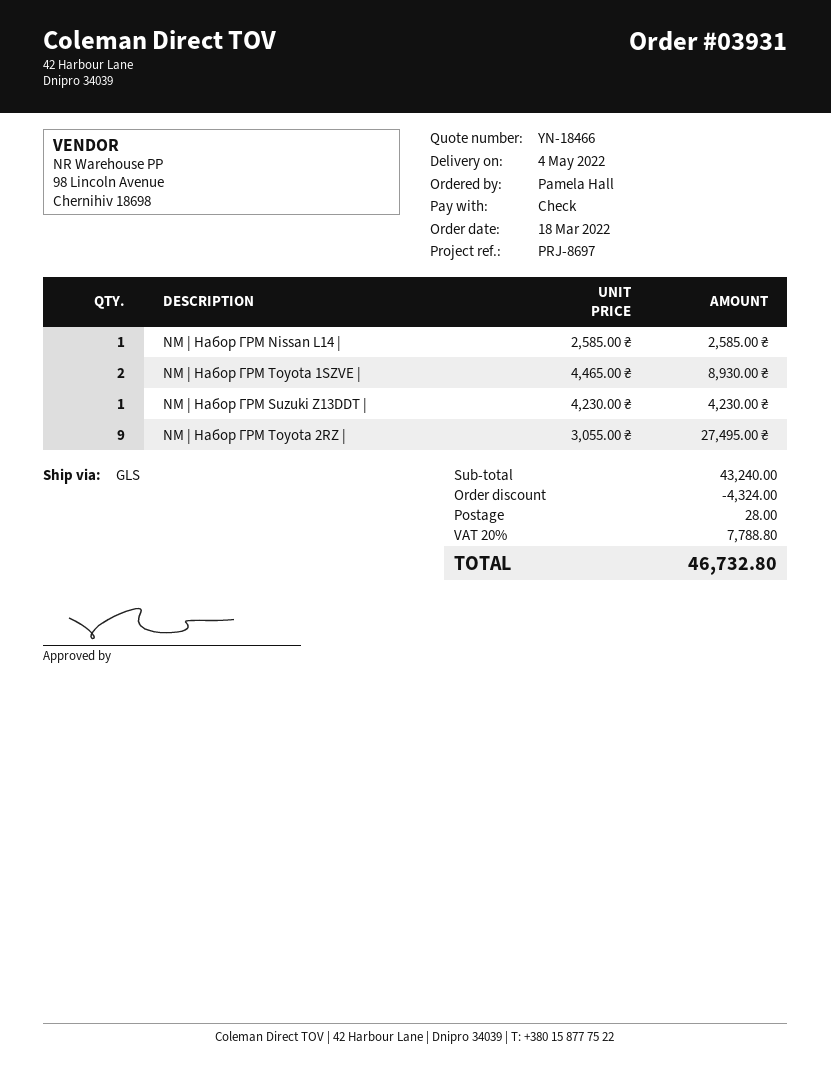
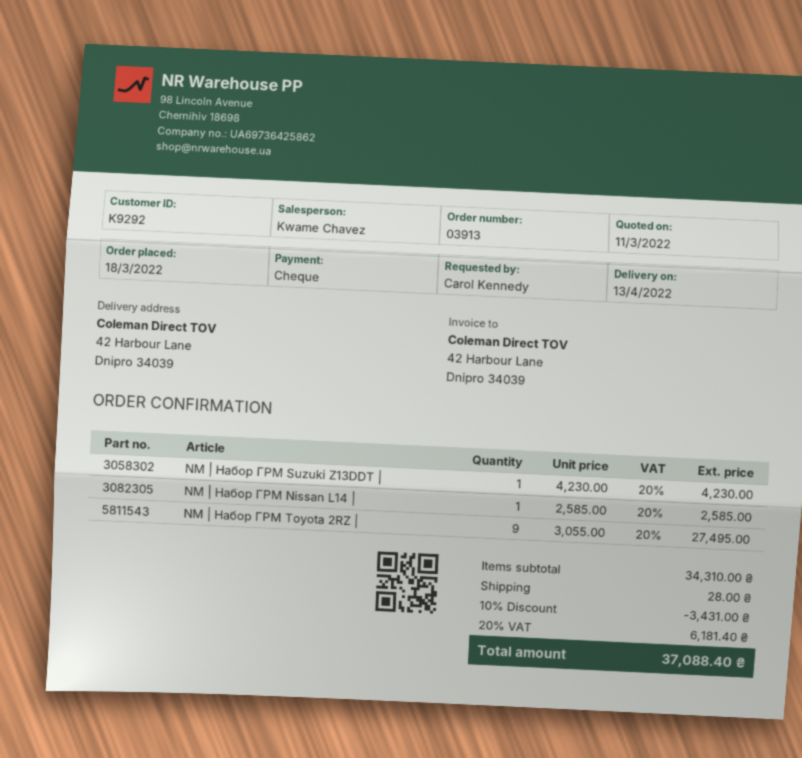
order number: 03931 -> 03913
delivery date: 2022-05-04 -> 2022-04-13
ordered by: Pamela Hall -> Carol Kennedy
NM | Набор ГРМ Toyota 1SZVE |: 2 x 4465.00 = 8930.00 -> none
subtotal: 43240.00 -> 34310.00
discount: 4324.00 -> 3431.00
tax: 20% = 7788.80 -> 20% = 6181.40
total: 46732.80 -> 37088.40

